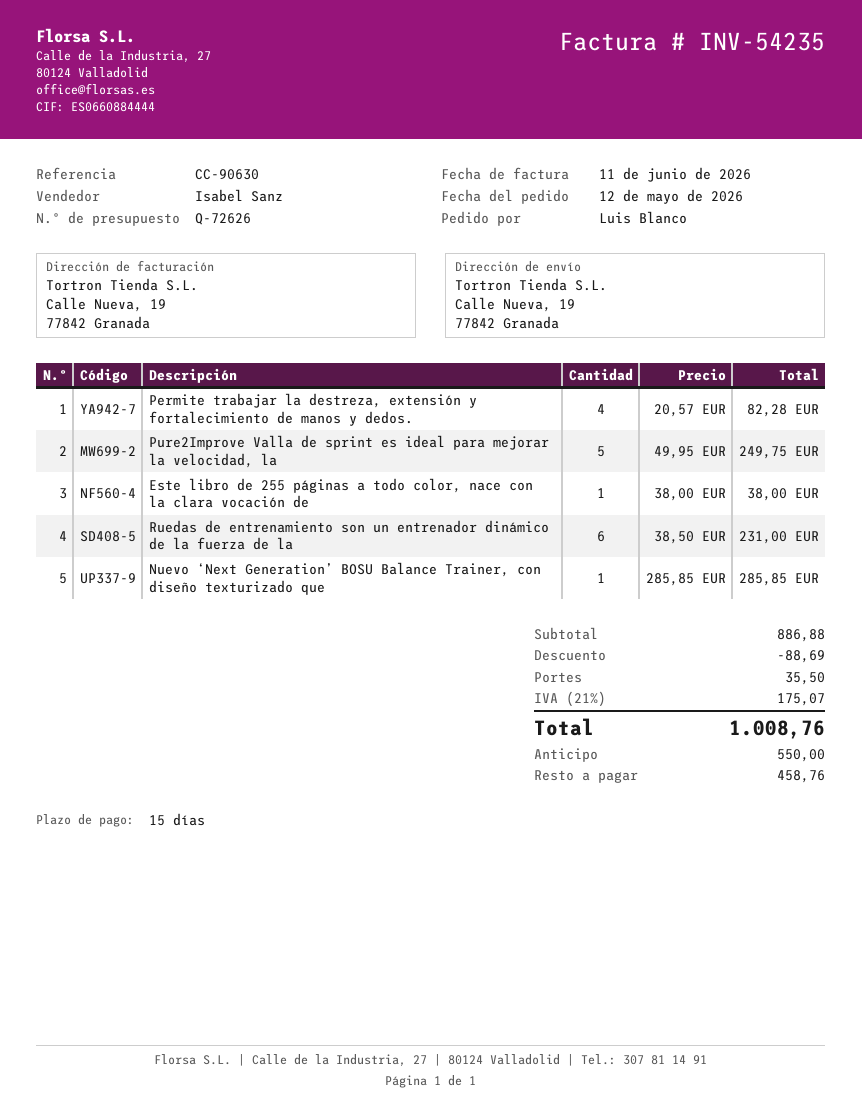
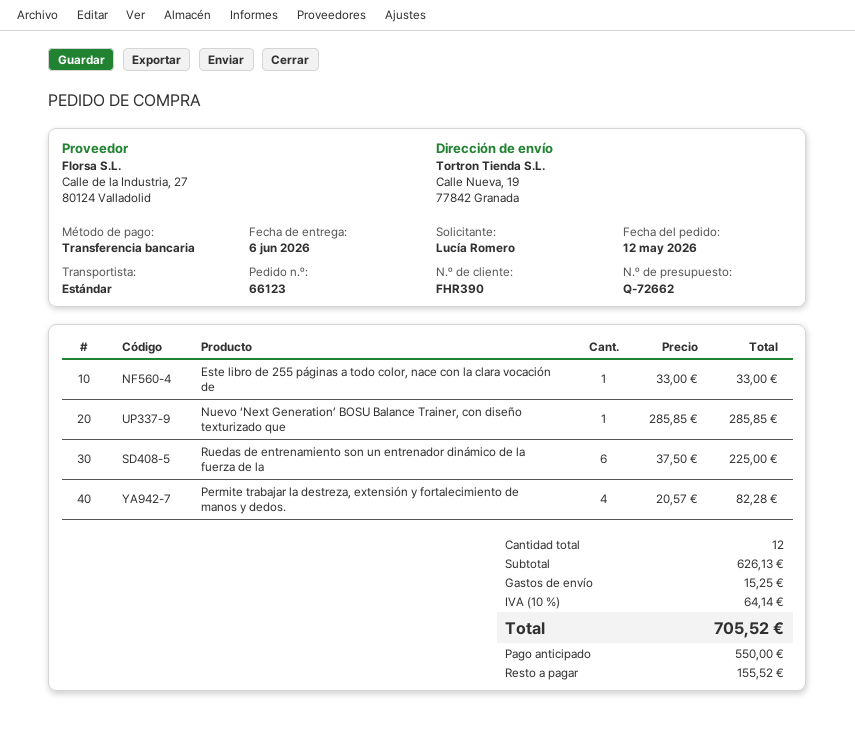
quote number: Q-72626 -> Q-72662
ordered by: Luis Blanco -> Lucía Romero
Pure2Improve Valla de sprint es ideal para mejorar la velocidad, la: 5 x 49.95 = 249.75 -> none
Este libro de 255 páginas a todo color, nace con la clara vocación de: 1 x 38.00 = 38.00 -> 1 x 33.00 = 33.00
Ruedas de entrenamiento son un entrenador dinámico de la fuerza de la: 6 x 38.50 = 231.00 -> 6 x 37.50 = 225.00
subtotal: 886.88 -> 626.13
discount: 88.69 -> none
shipping: 35.50 -> 15.25
tax: 21% = 175.07 -> 10% = 64.14
total: 1008.76 -> 705.52
balance: 458.76 -> 155.52

